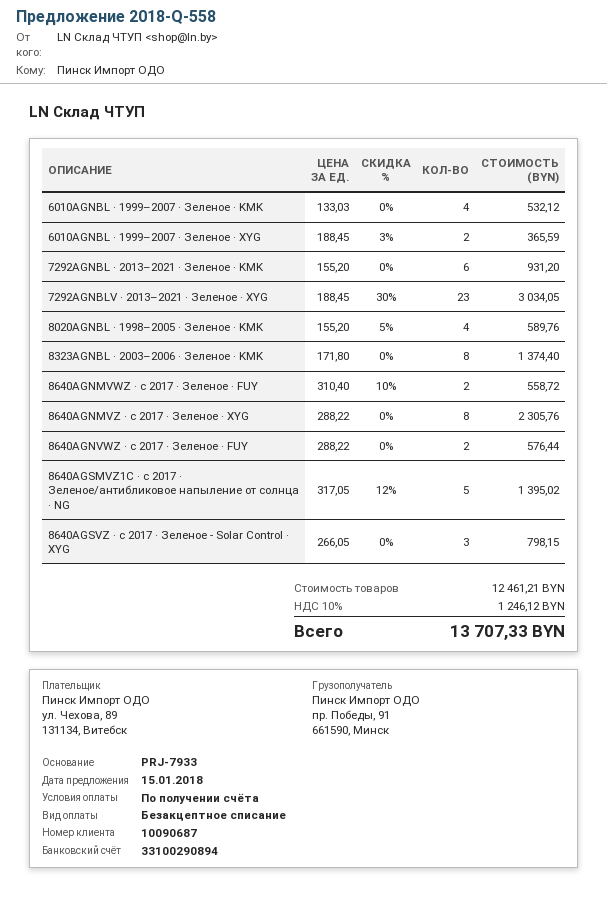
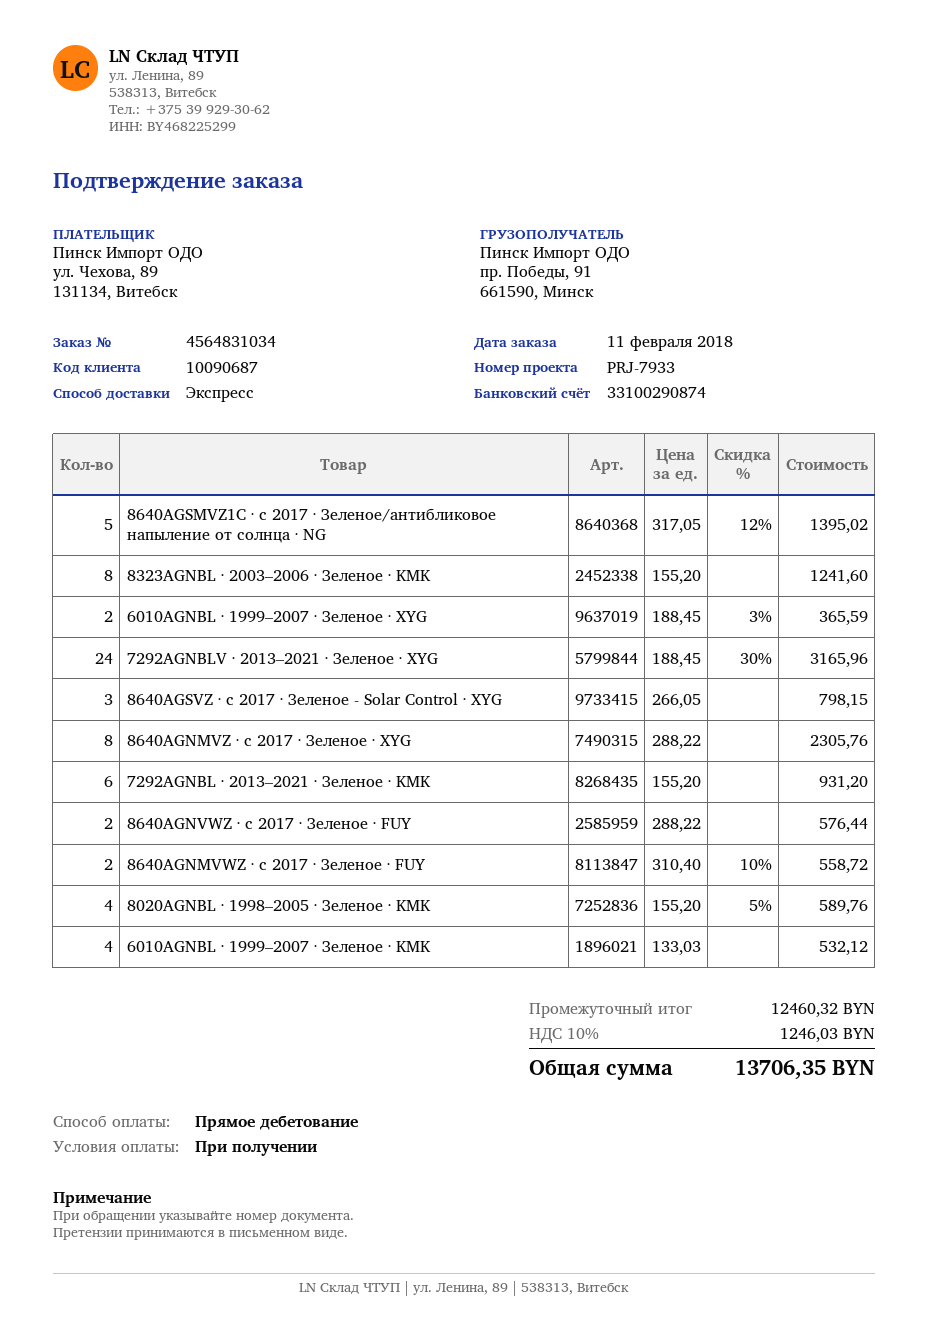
bank account: 33100290894 -> 33100290874
7292AGNBLV · 2013–2021 · Зеленое · XYG: 23 x 188.45 - 30% = 3034.05 -> 24 x 188.45 - 30% = 3165.96
8323AGNBL · 2003–2006 · Зеленое · KMK: 8 x 171.80 = 1374.40 -> 8 x 155.20 = 1241.60
subtotal: 12461.21 -> 12460.32
tax: 10% = 1246.12 -> 10% = 1246.03
total: 13707.33 -> 13706.35

